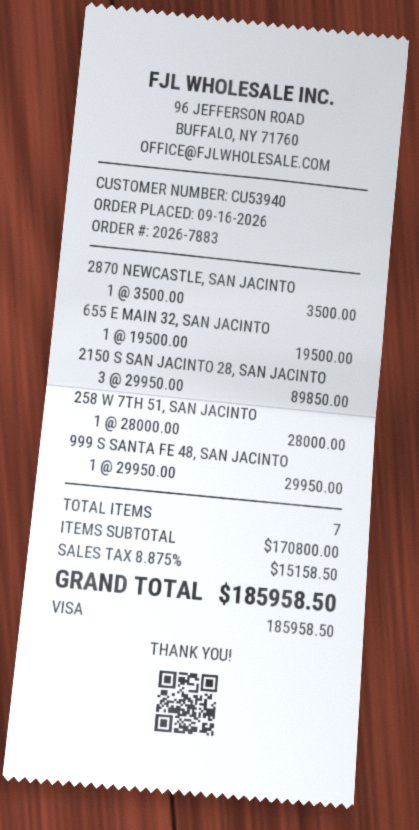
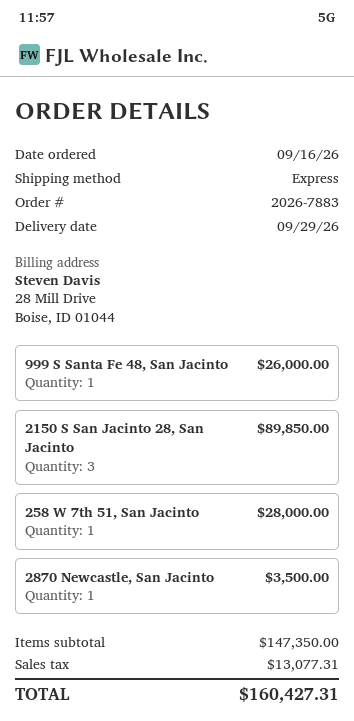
655 E MAIN 32, SAN JACINTO: 1 for 19500.00 -> none
999 S SANTA FE 48, SAN JACINTO: 1 for 29950.00 -> 1 for 26000.00
subtotal: 170800.00 -> 147350.00
tax: 15158.50 -> 13077.31
total: 185958.50 -> 160427.31

